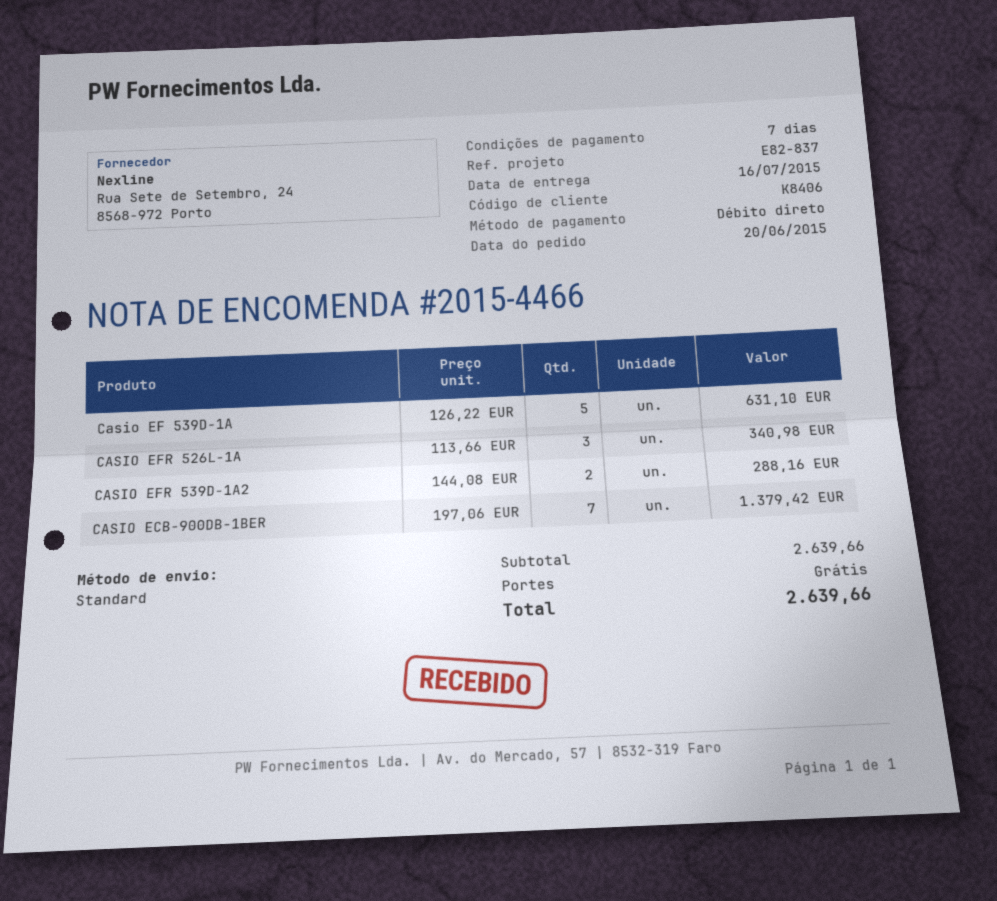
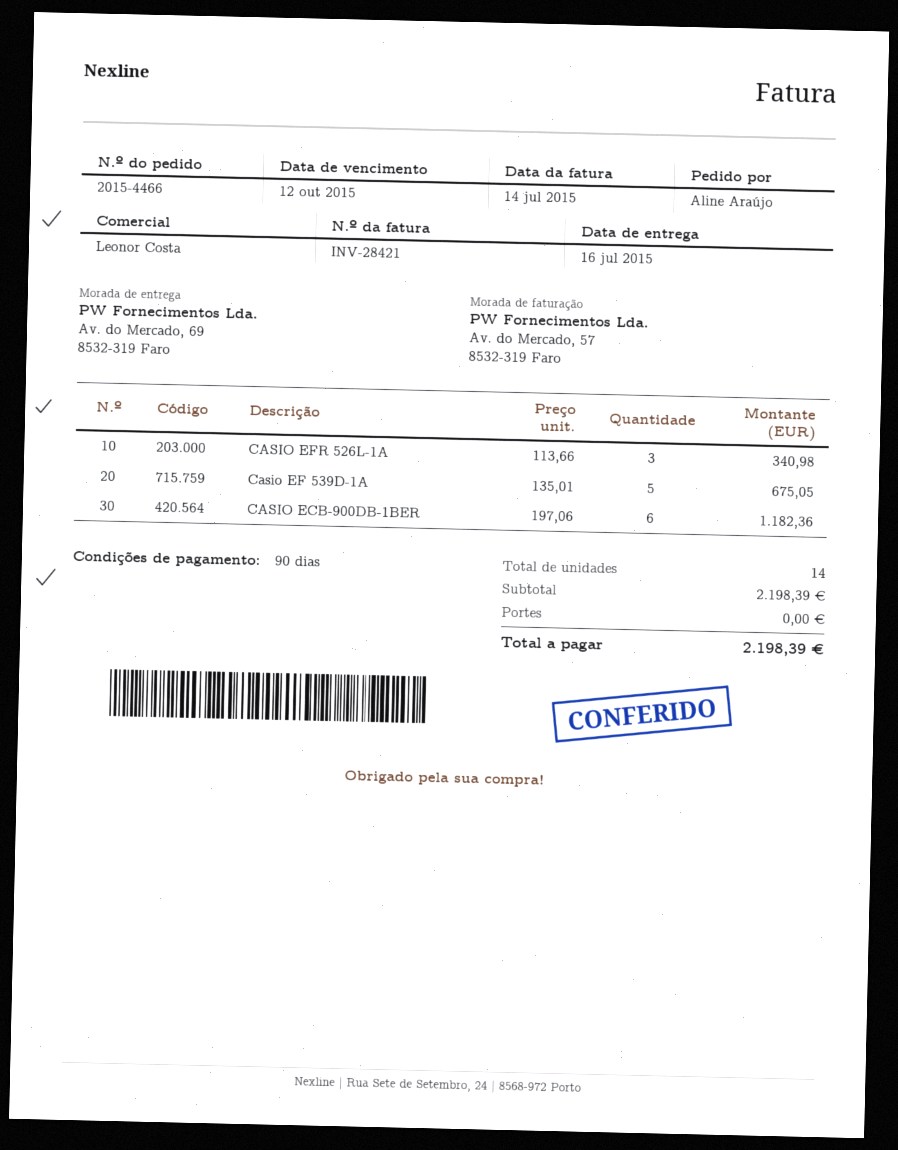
payment terms: 7 days -> 90 days
Casio EF 539D-1A: 5 x 126.22 = 631.10 -> 5 x 135.01 = 675.05
CASIO EFR 539D-1A2: 2 x 144.08 = 288.16 -> none
CASIO ECB-900DB-1BER: 7 x 197.06 = 1379.42 -> 6 x 197.06 = 1182.36
subtotal: 2639.66 -> 2198.39
total: 2639.66 -> 2198.39

